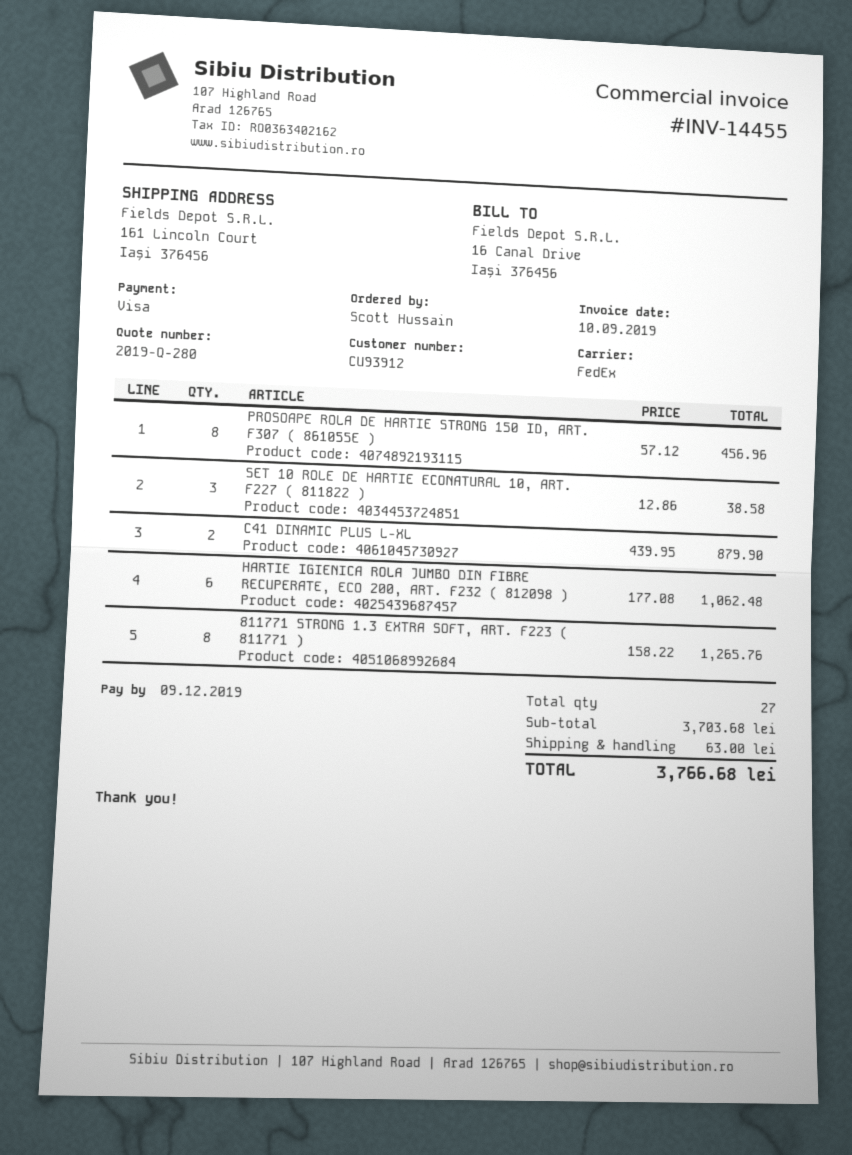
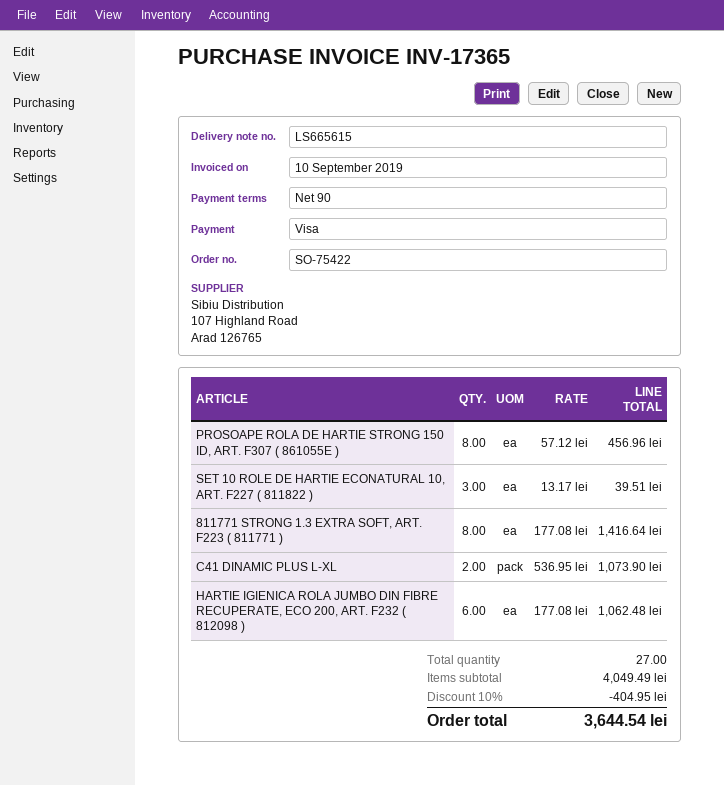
invoice number: INV-14455 -> INV-17365
SET 10 ROLE DE HARTIE ECONATURAL 10, ART. F227 ( 811822 ): 3 x 12.86 = 38.58 -> 3 x 13.17 = 39.51
C41 DINAMIC PLUS L-XL: 2 x 439.95 = 879.90 -> 2 x 536.95 = 1073.90
811771 STRONG 1.3 EXTRA SOFT, ART. F223 ( 811771 ): 8 x 158.22 = 1265.76 -> 8 x 177.08 = 1416.64
subtotal: 3703.68 -> 4049.49
discount: none -> 10% = 404.95
shipping: 63.00 -> none
total: 3766.68 -> 3644.54

